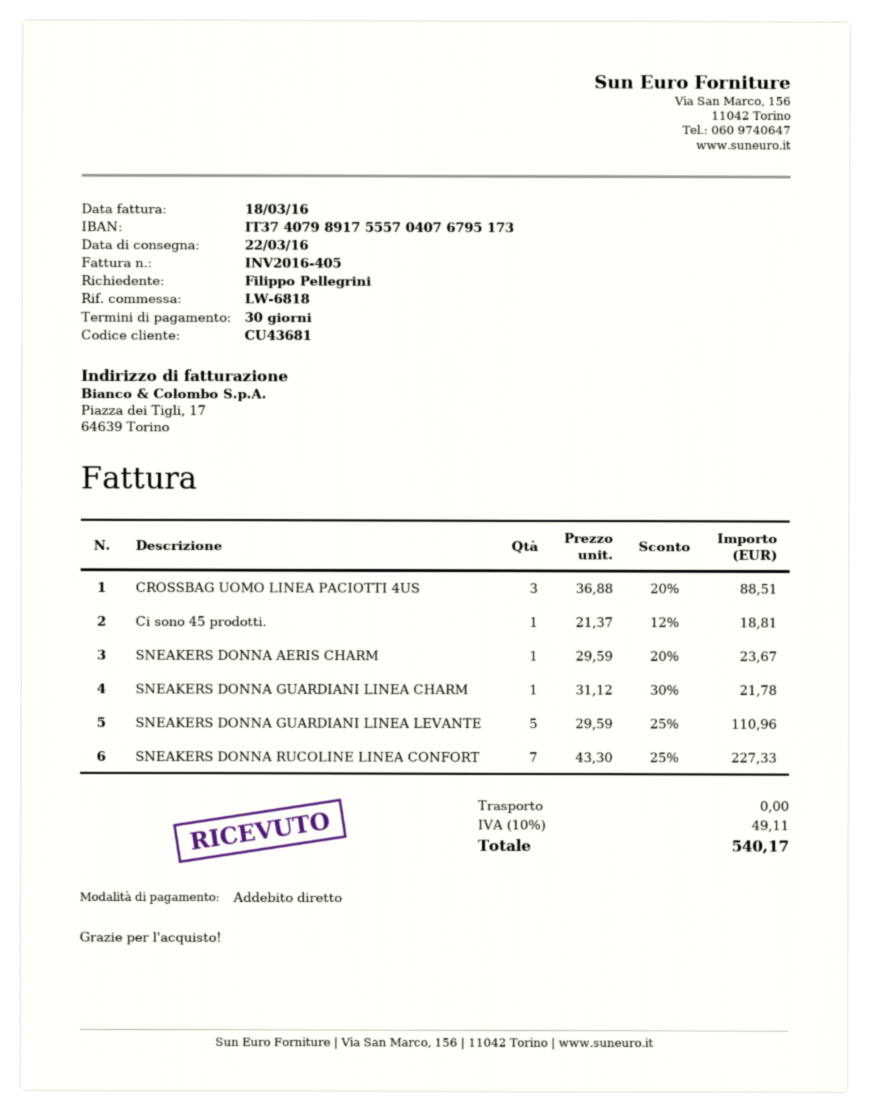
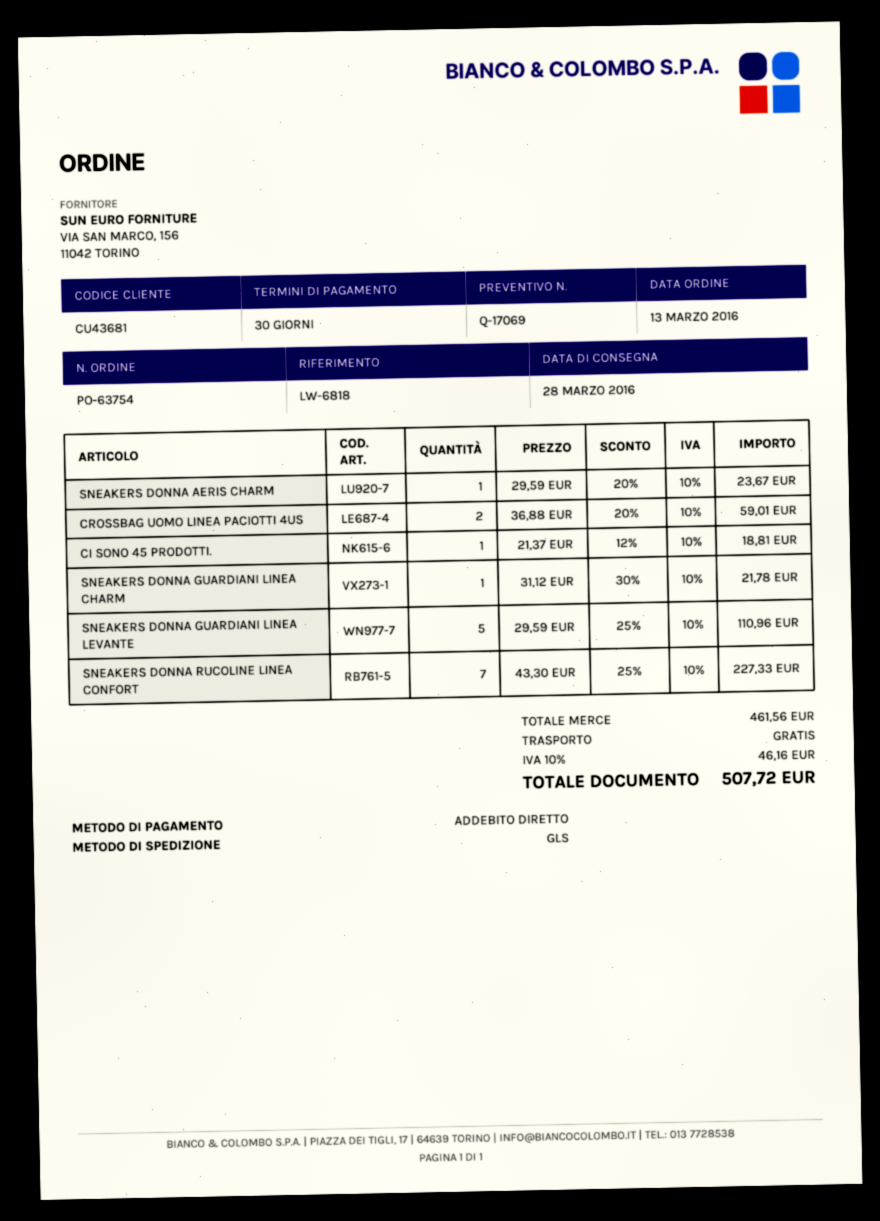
delivery date: 2016-03-22 -> 2016-03-28
CROSSBAG UOMO LINEA PACIOTTI 4US: 3 x 36.88 - 20% = 88.51 -> 2 x 36.88 - 20% = 59.01
tax: 10% = 49.11 -> 10% = 46.16
total: 540.17 -> 507.72

